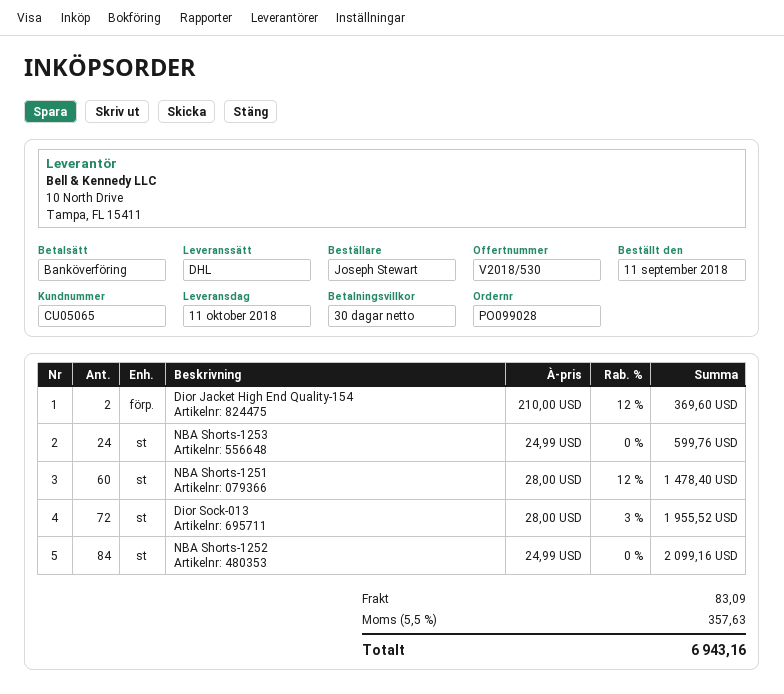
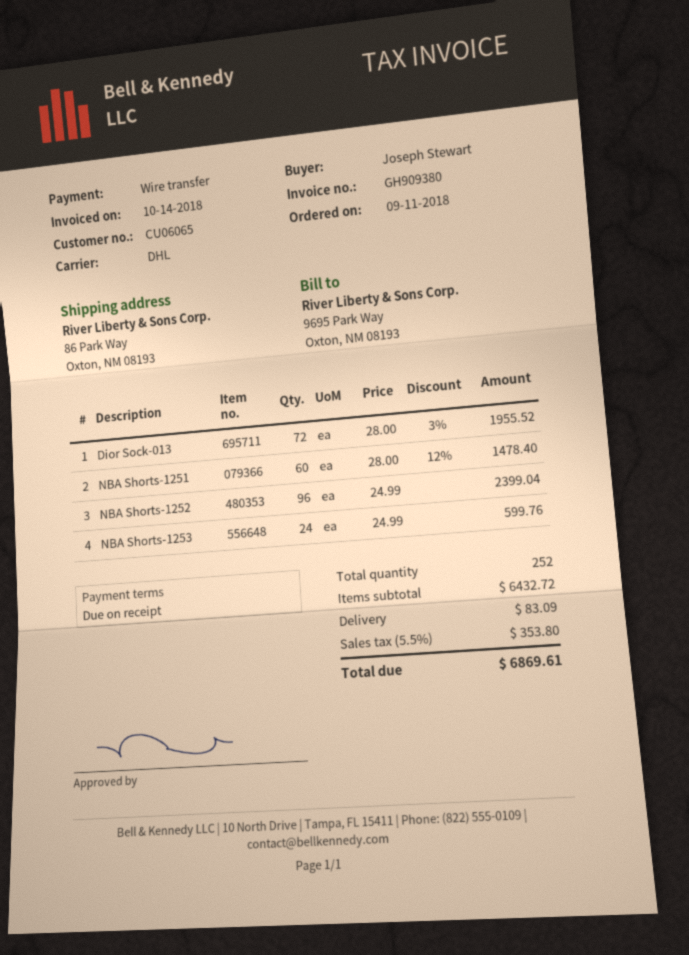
payment terms: 30 days -> on receipt
customer number: CU05065 -> CU06065
Dior Jacket High End Quality-154: 2 x 210.00 - 12% = 369.60 -> none
NBA Shorts-1252: 84 x 24.99 = 2099.16 -> 96 x 24.99 = 2399.04
tax: 5.5% = 357.63 -> 5.5% = 353.80
total: 6943.16 -> 6869.61

